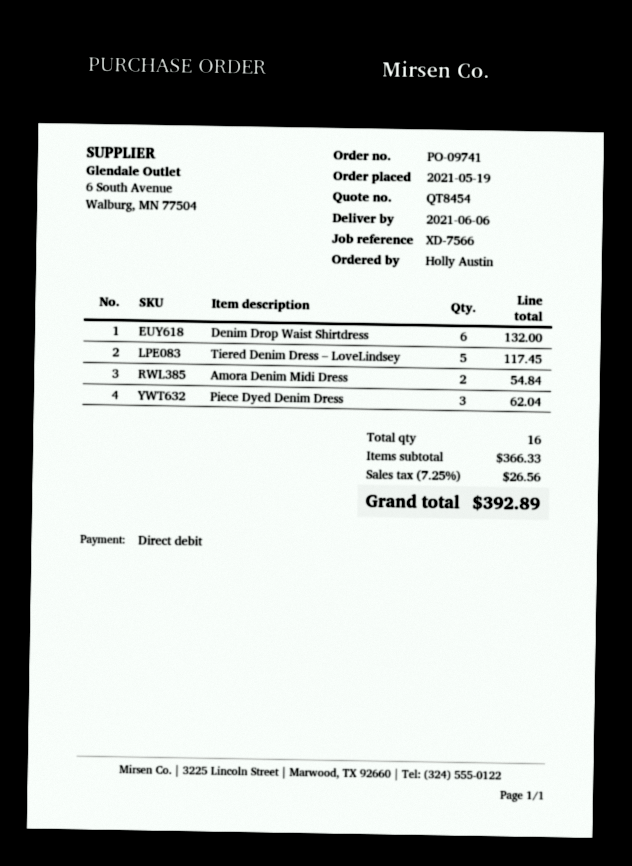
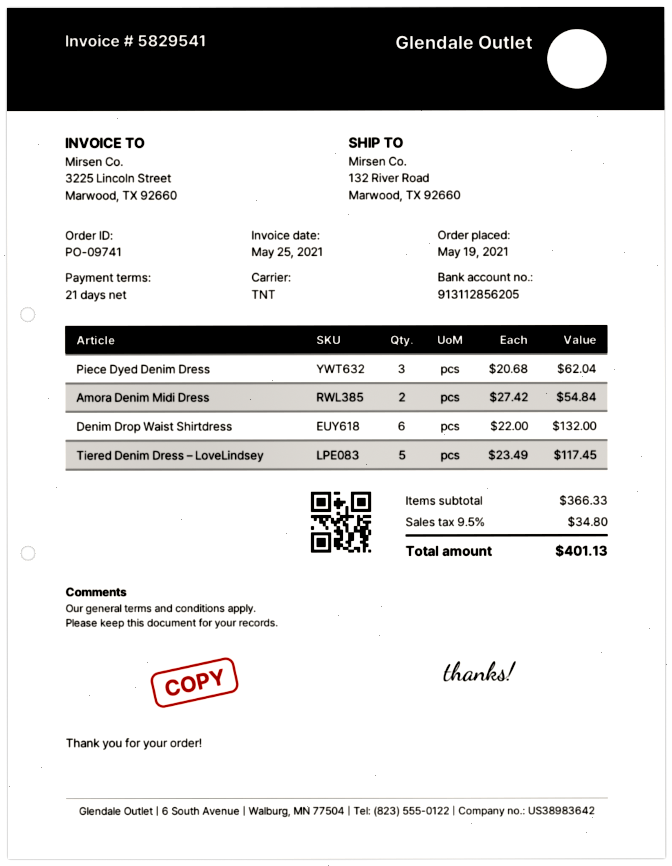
tax: 7.25% = 26.56 -> 9.5% = 34.80
total: 392.89 -> 401.13

